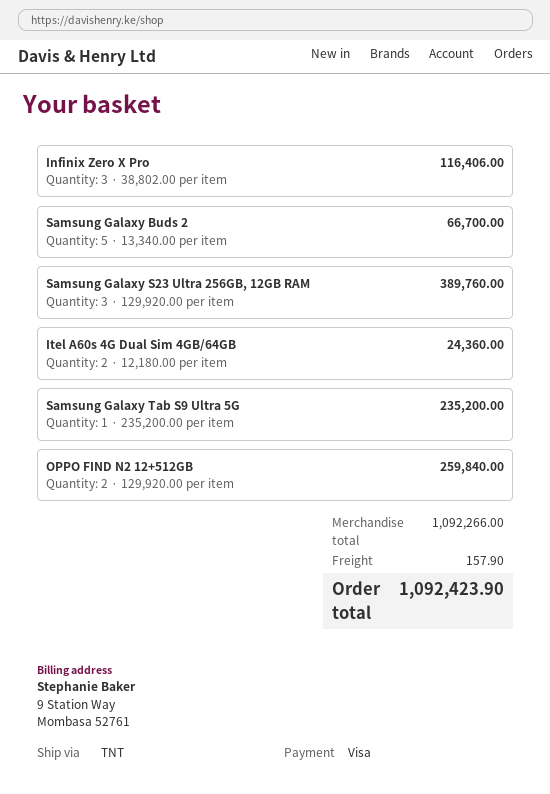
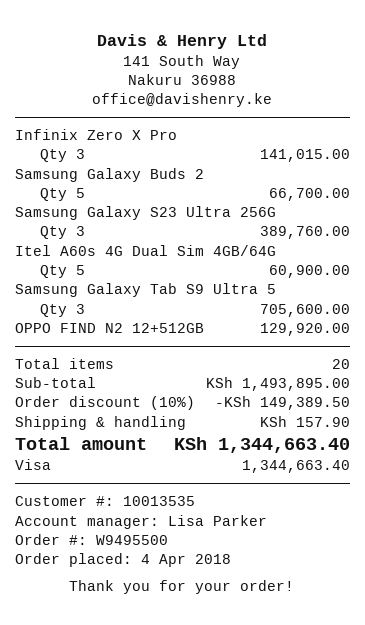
Infinix Zero X Pro: 3 for 116406.00 -> 3 for 141015.00
Itel A60s 4G Dual Sim 4GB/64GB: 2 for 24360.00 -> 5 for 60900.00
Samsung Galaxy Tab S9 Ultra 5G: 1 for 235200.00 -> 3 for 705600.00
OPPO FIND N2 12+512GB: 2 for 259840.00 -> 1 for 129920.00
subtotal: 1092266.00 -> 1493895.00
discount: none -> 10% = 149389.50
total: 1092423.90 -> 1344663.40

